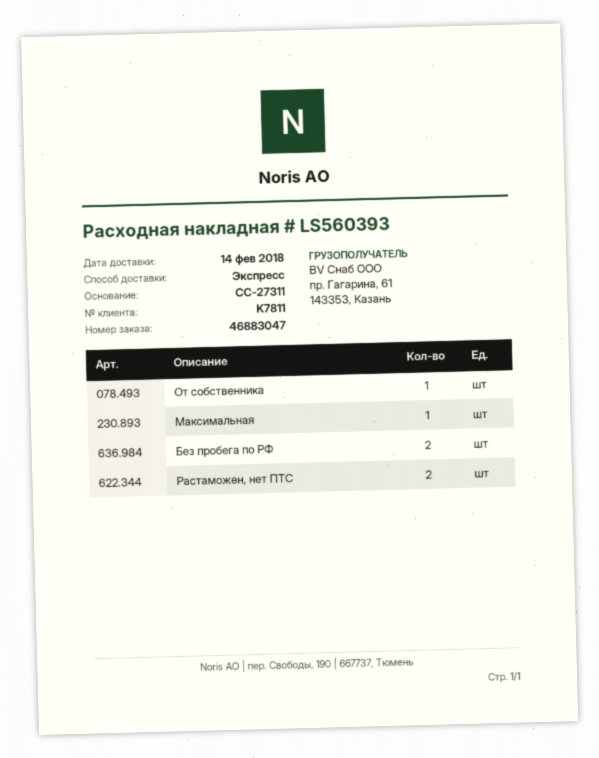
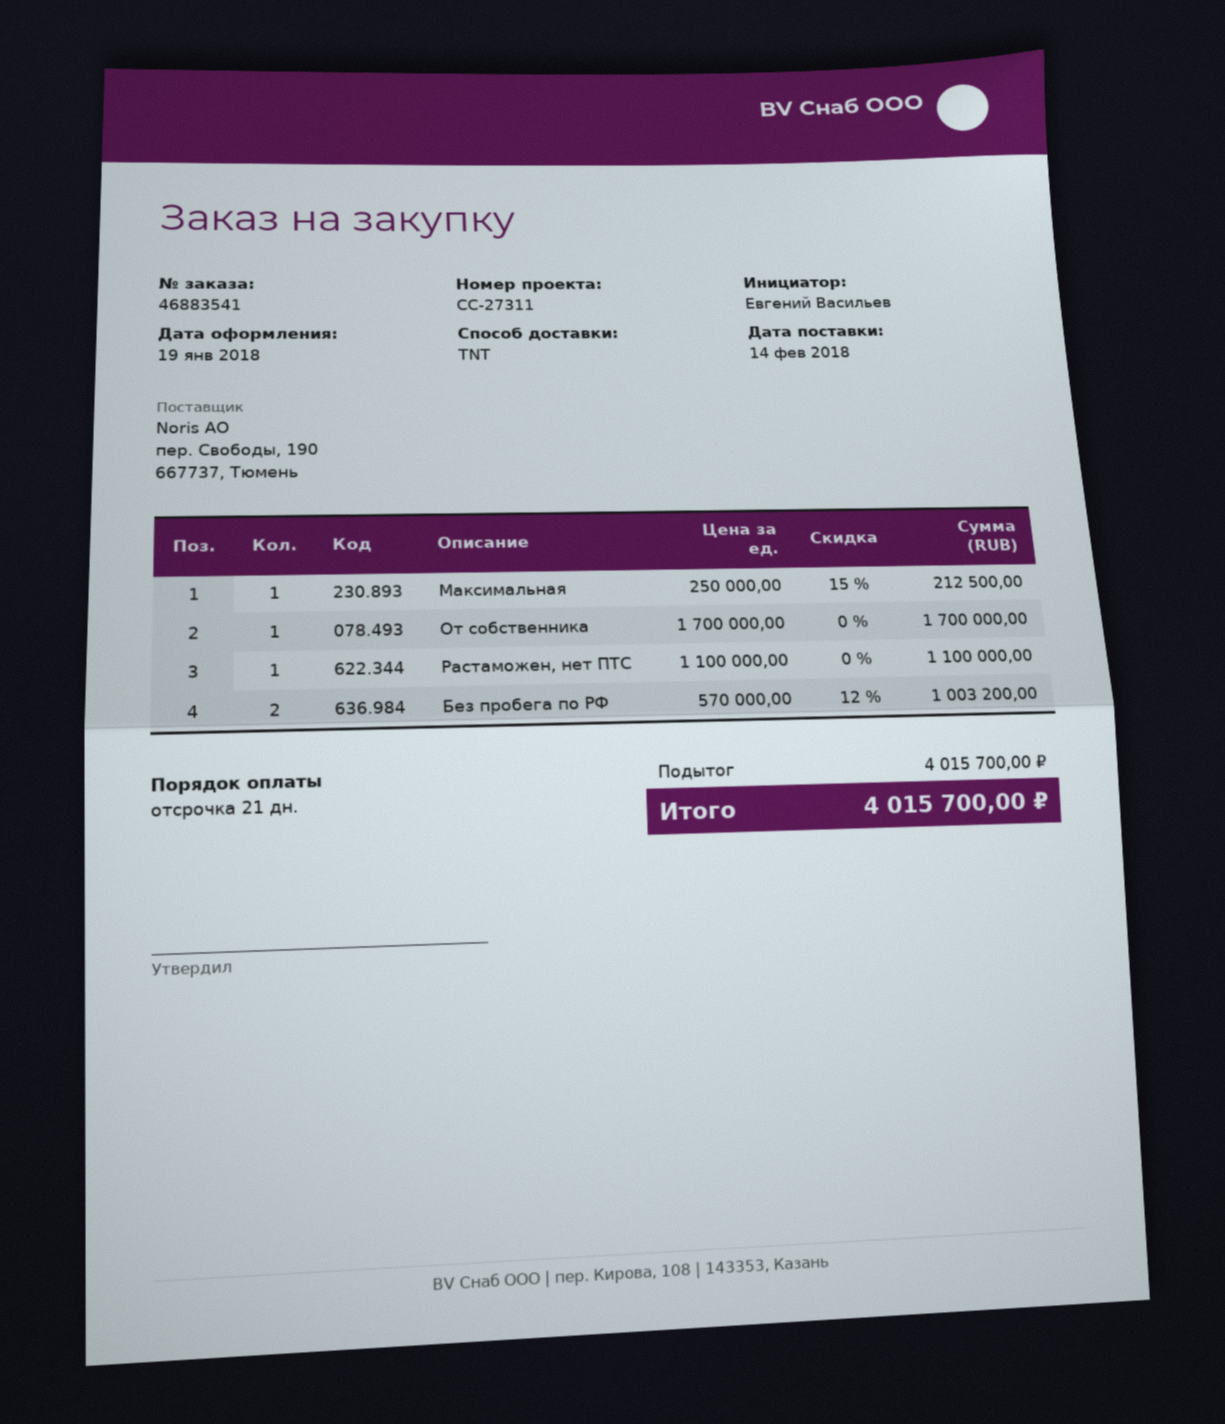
order number: 46883047 -> 46883541
shipping method: express -> TNT
Растаможен, нет ПТС: 2 -> 1

